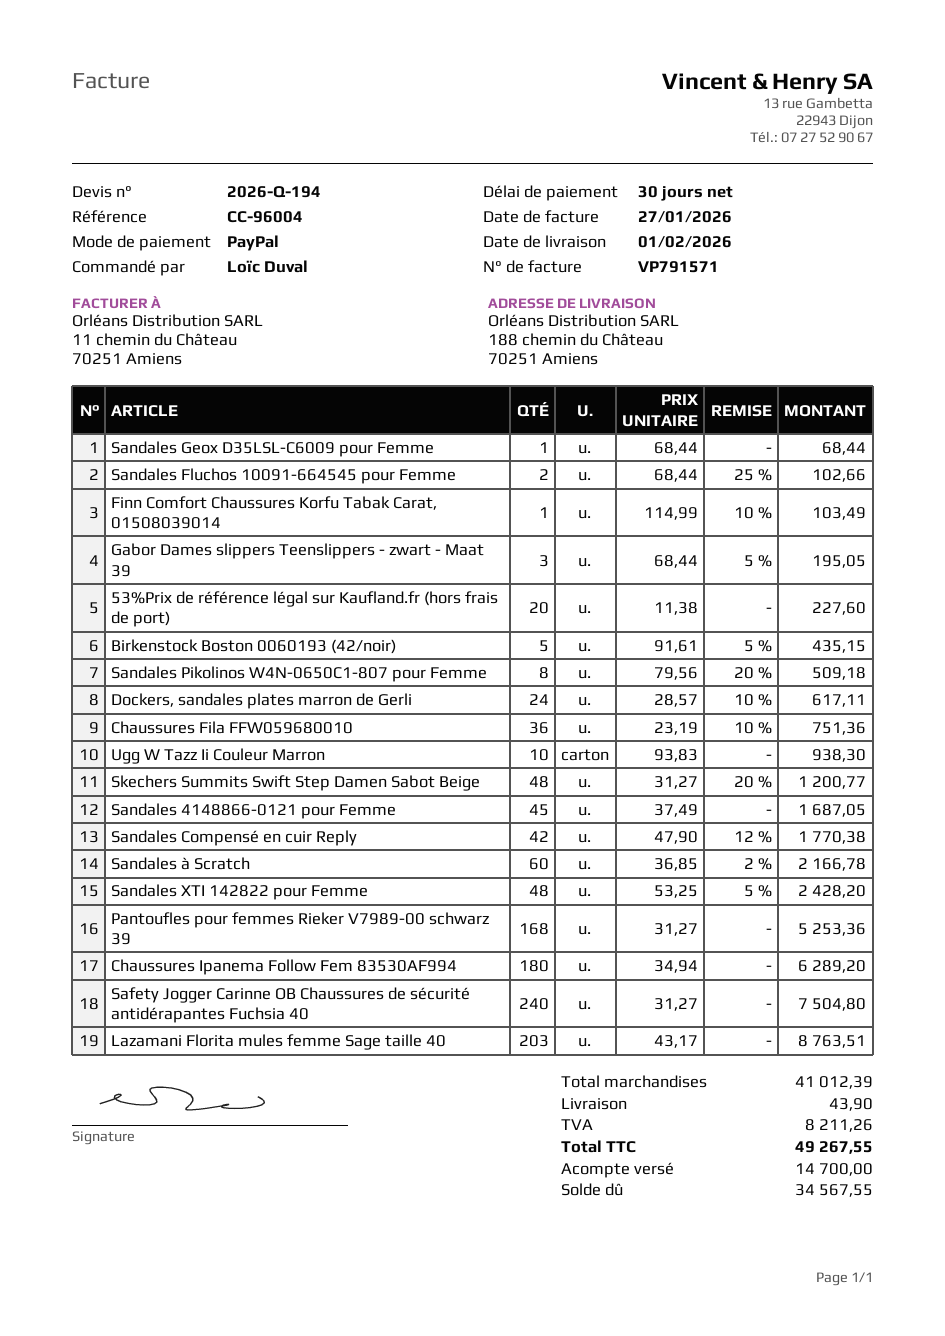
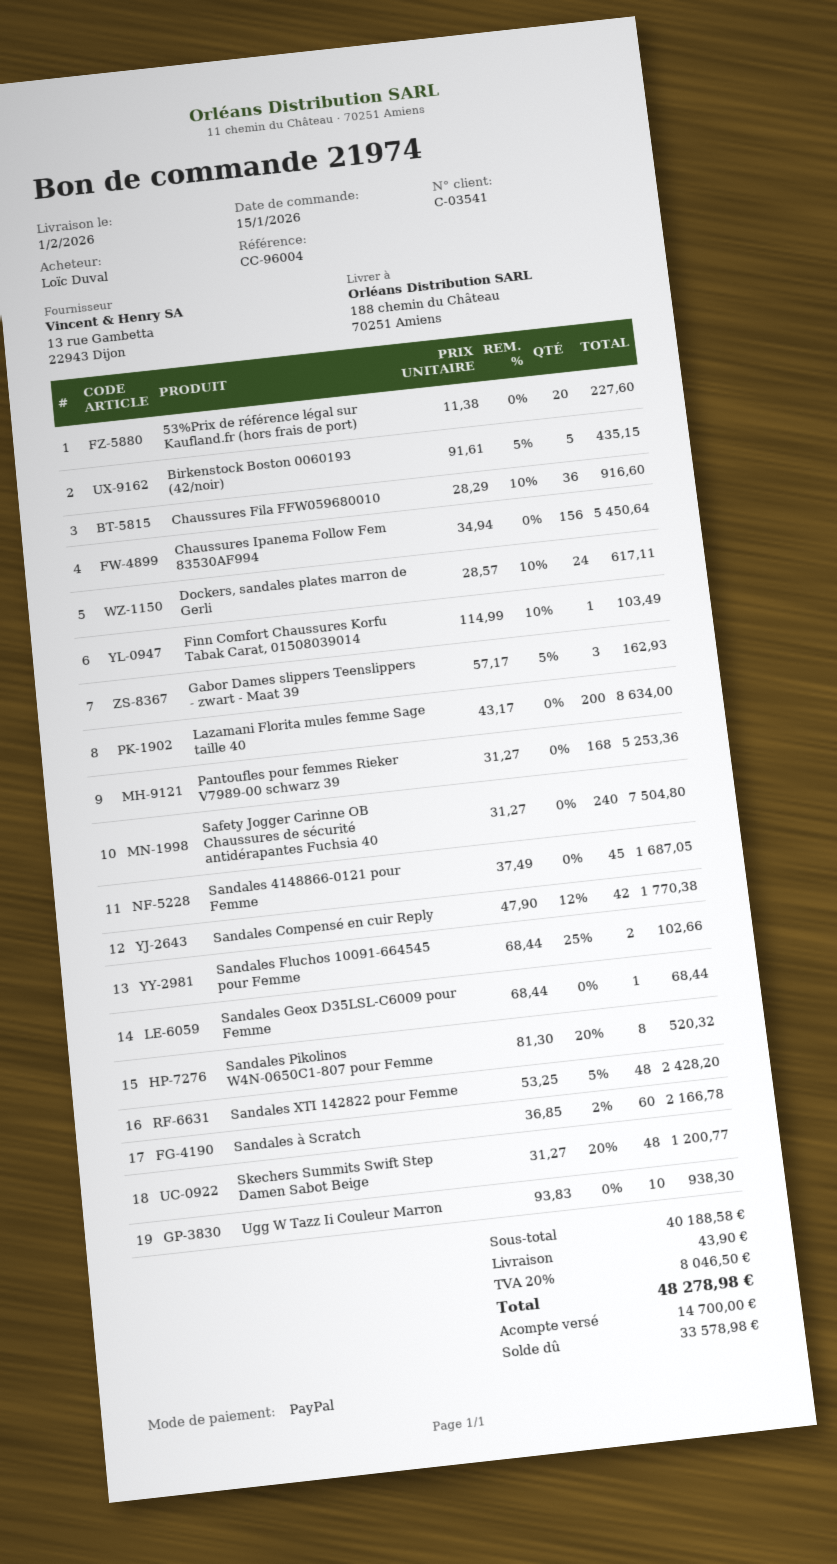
Gabor Dames slippers Teenslippers - zwart - Maat 39: 3 x 68.44 - 5% = 195.05 -> 3 x 57.17 - 5% = 162.93
Sandales Pikolinos W4N-0650C1-807 pour Femme: 8 x 79.56 - 20% = 509.18 -> 8 x 81.30 - 20% = 520.32
Chaussures Fila FFW059680010: 36 x 23.19 - 10% = 751.36 -> 36 x 28.29 - 10% = 916.60
Chaussures Ipanema Follow Fem 83530AF994: 180 x 34.94 = 6289.20 -> 156 x 34.94 = 5450.64
Lazamani Florita mules femme Sage taille 40: 203 x 43.17 = 8763.51 -> 200 x 43.17 = 8634.00
subtotal: 41012.39 -> 40188.58
tax: 8211.26 -> 8046.50
total: 49267.55 -> 48278.98
balance: 34567.55 -> 33578.98

